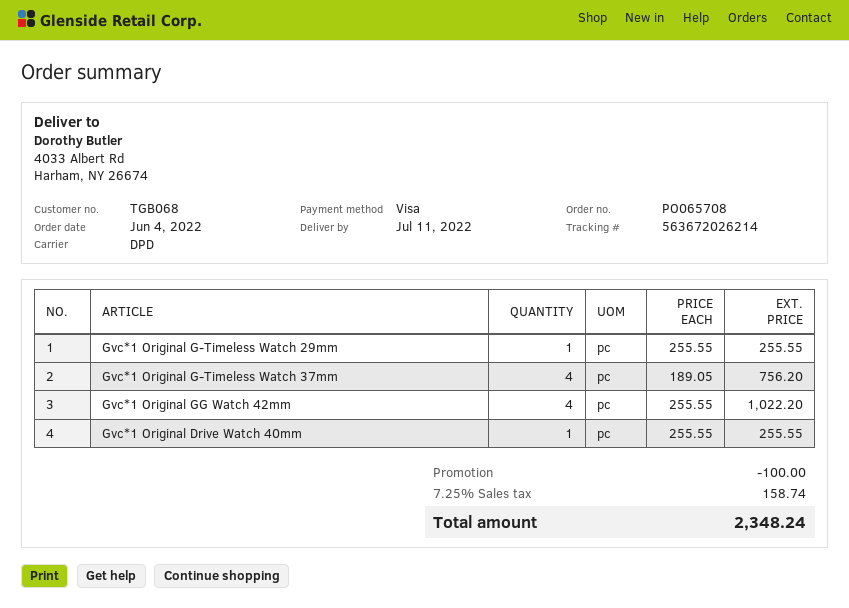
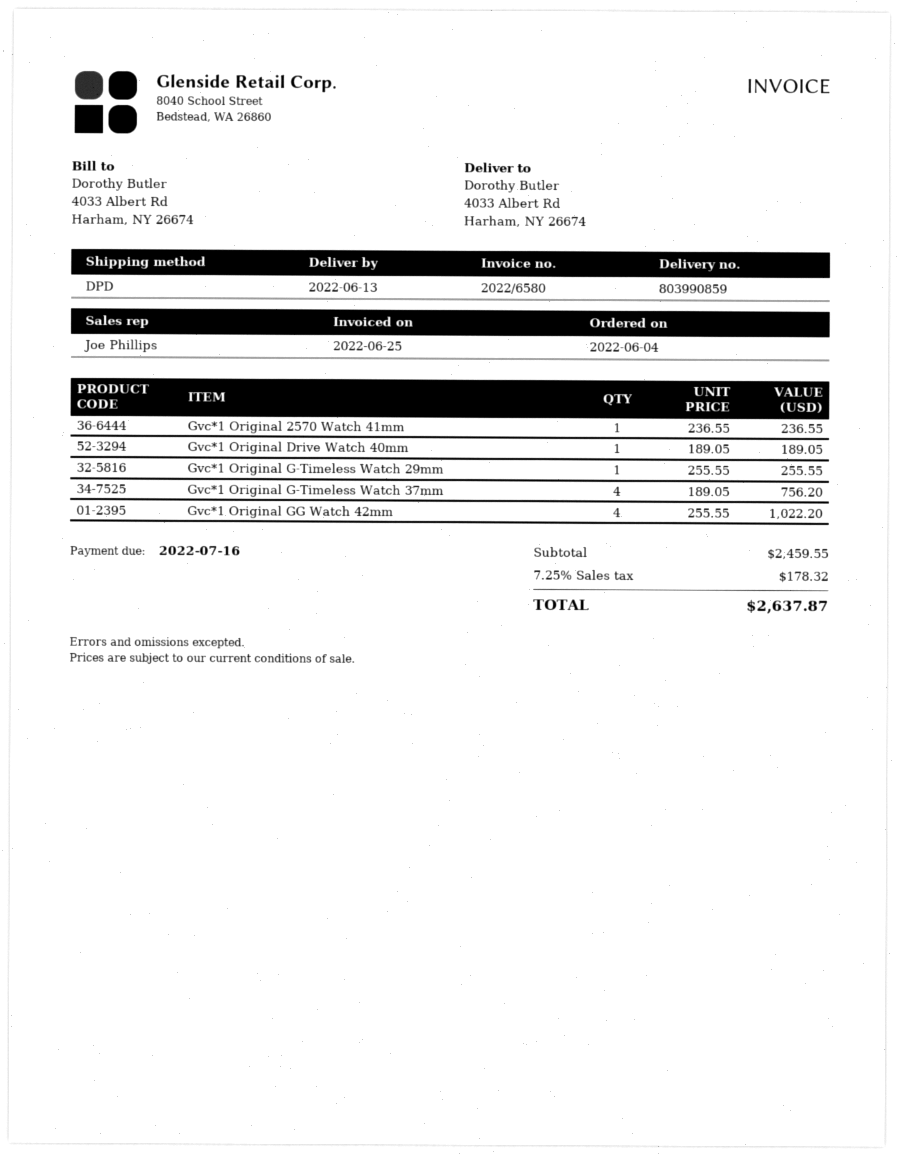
delivery date: 2022-07-11 -> 2022-06-13
Gvc*1 Original Drive Watch 40mm: 1 x 255.55 = 255.55 -> 1 x 189.05 = 189.05
Gvc*1 Original 2570 Watch 41mm: none -> 1 x 236.55 = 236.55
discount: 100.00 -> none
tax: 7.25% = 158.74 -> 7.25% = 178.32
total: 2348.24 -> 2637.87

